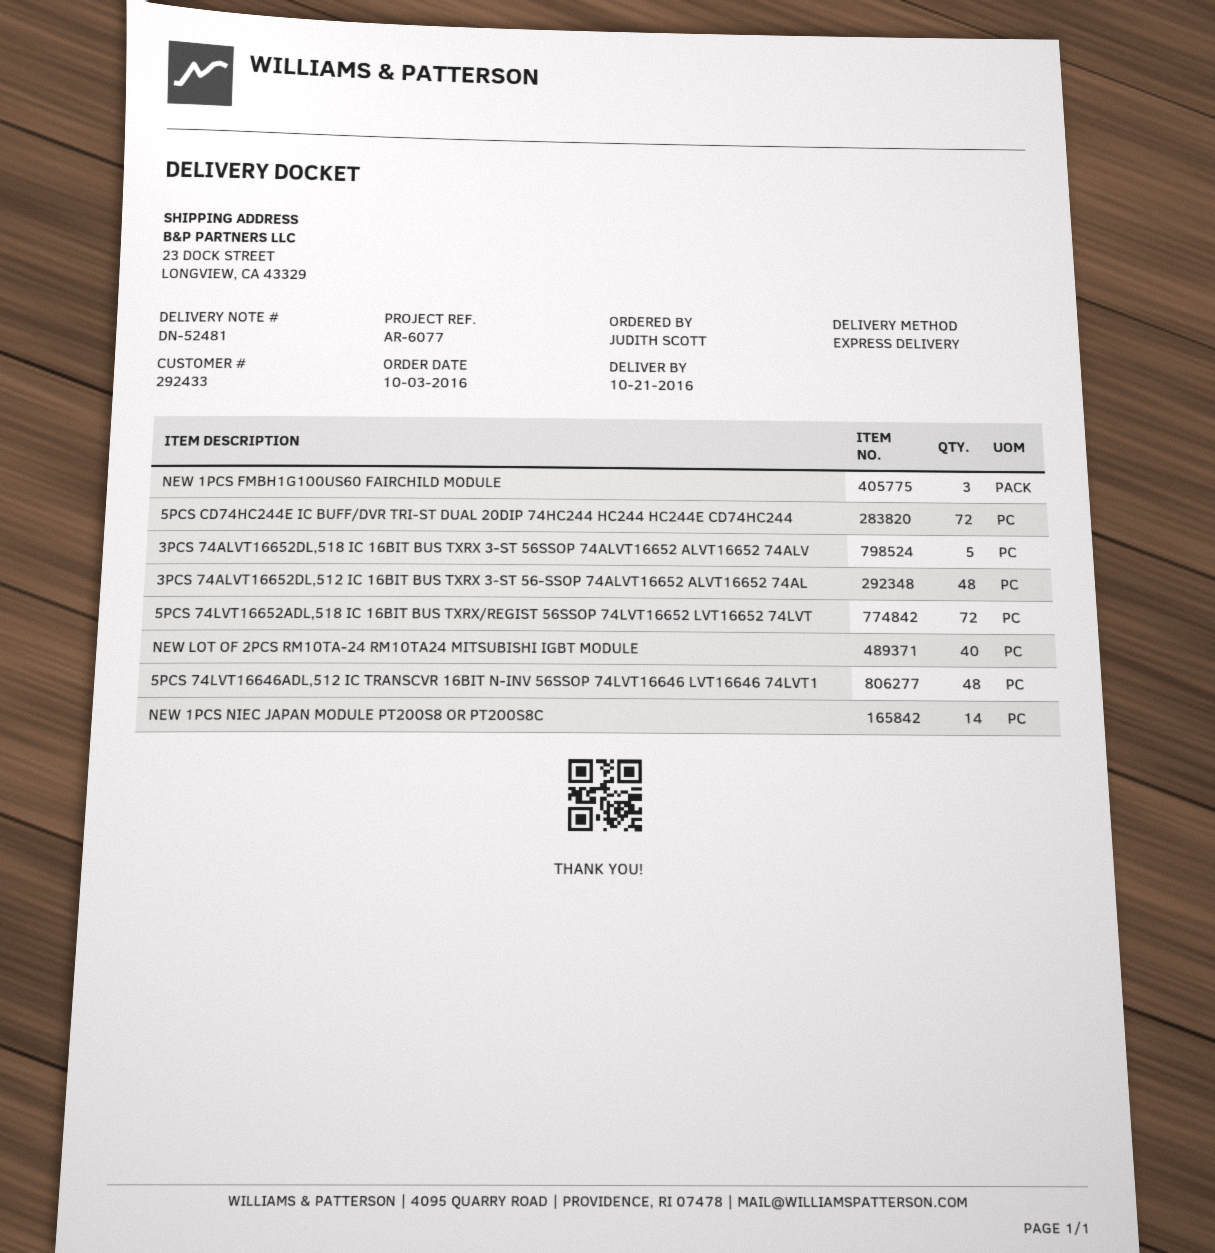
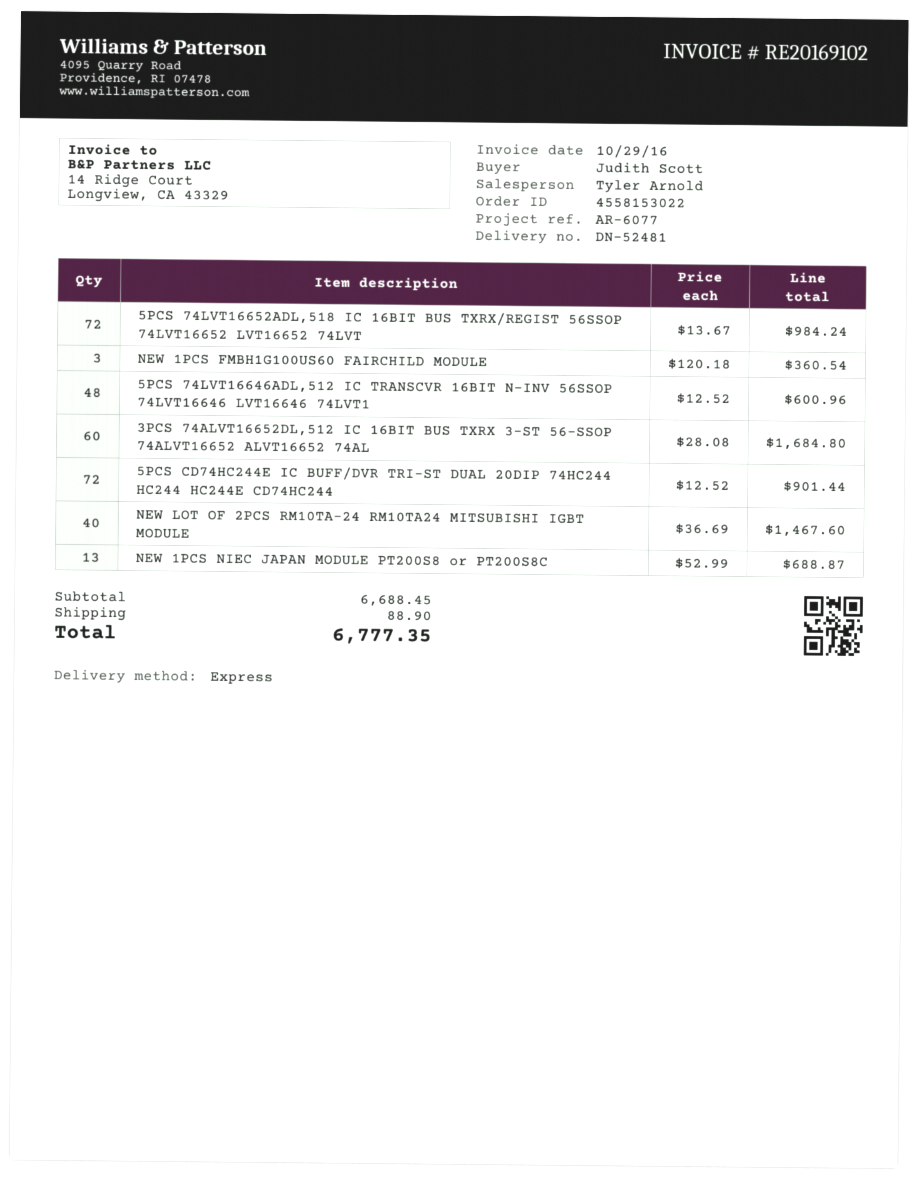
3PCS 74ALVT16652DL,518 IC 16BIT BUS TXRX 3-ST 56SSOP 74ALVT16652 ALVT16652 74ALV: 5 -> none
3PCS 74ALVT16652DL,512 IC 16BIT BUS TXRX 3-ST 56-SSOP 74ALVT16652 ALVT16652 74AL: 48 -> 60
NEW 1PCS NIEC JAPAN MODULE PT200S8 OR PT200S8C: 14 -> 13

